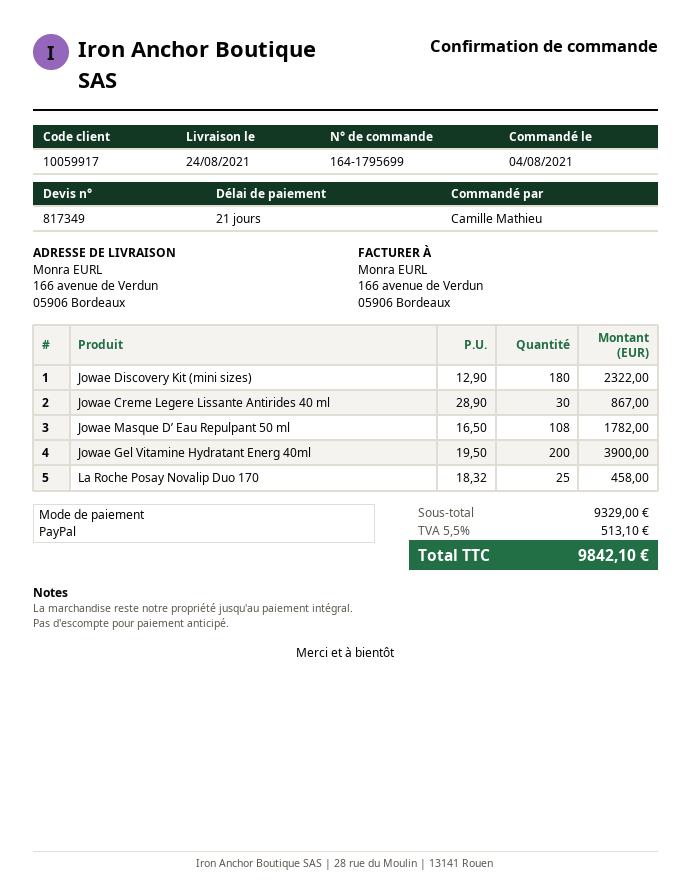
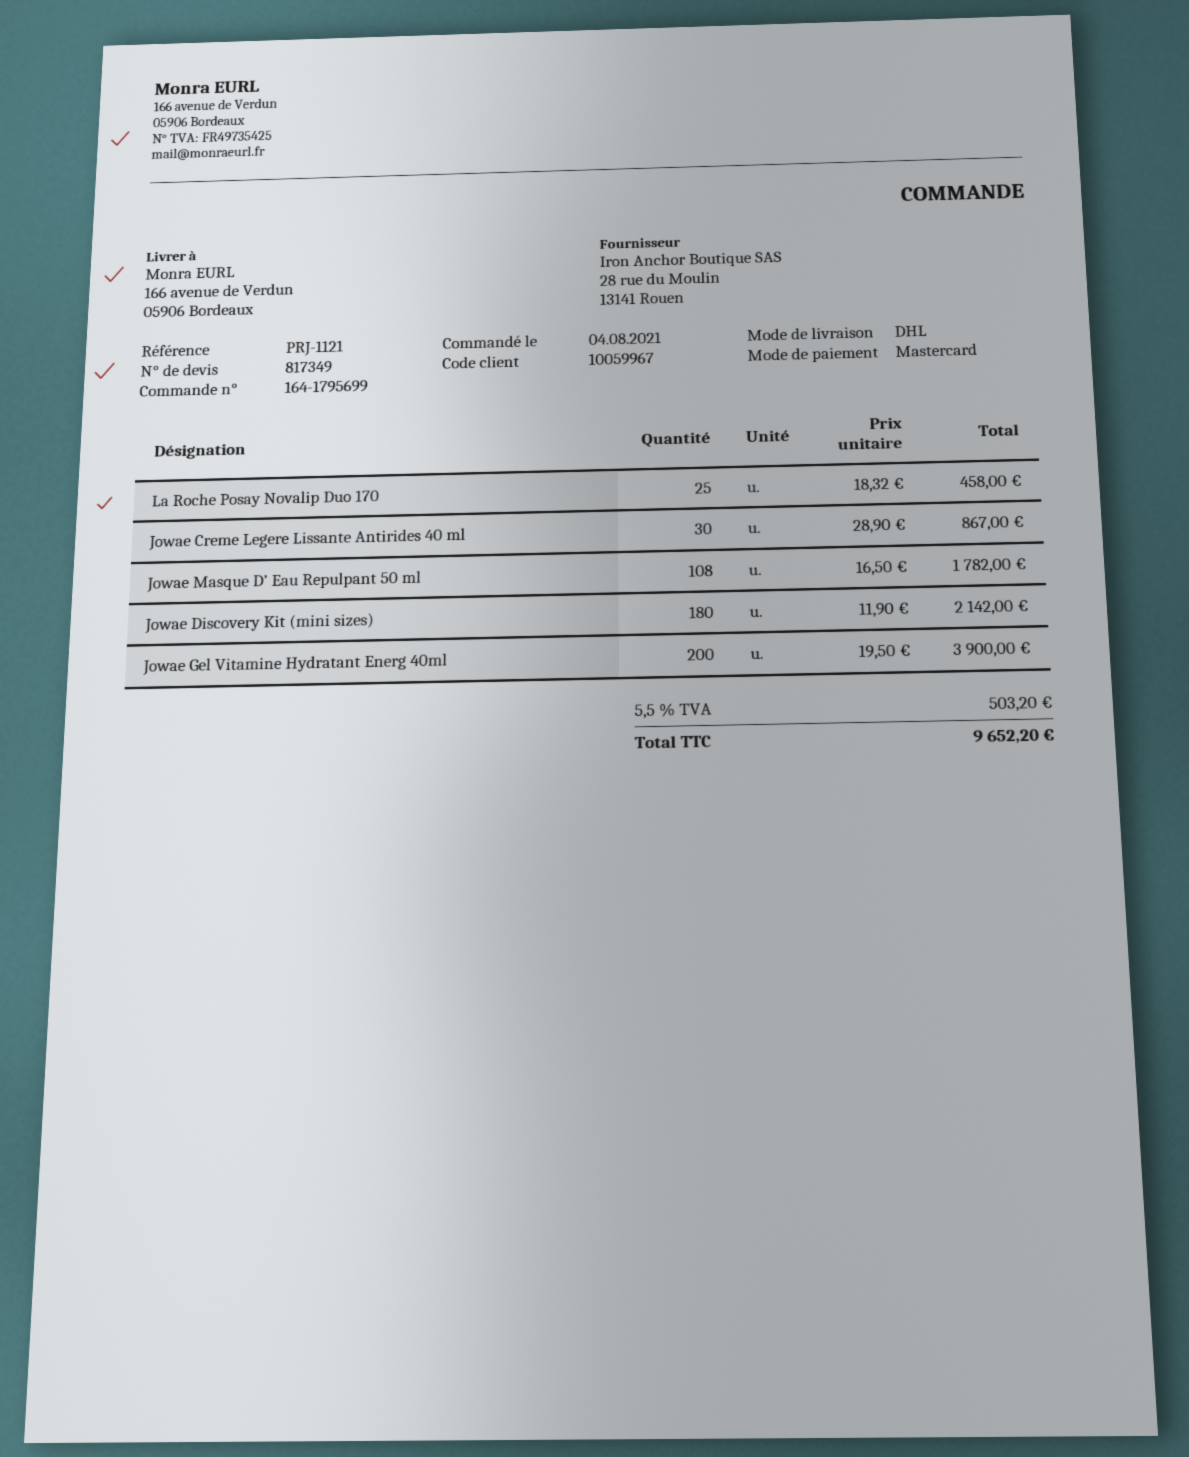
customer number: 10059917 -> 10059967
payment method: PayPal -> Mastercard
Jowae Discovery Kit (mini sizes): 180 x 12.90 = 2322.00 -> 180 x 11.90 = 2142.00
tax: 5.5% = 513.10 -> 5.5% = 503.20
total: 9842.10 -> 9652.20

